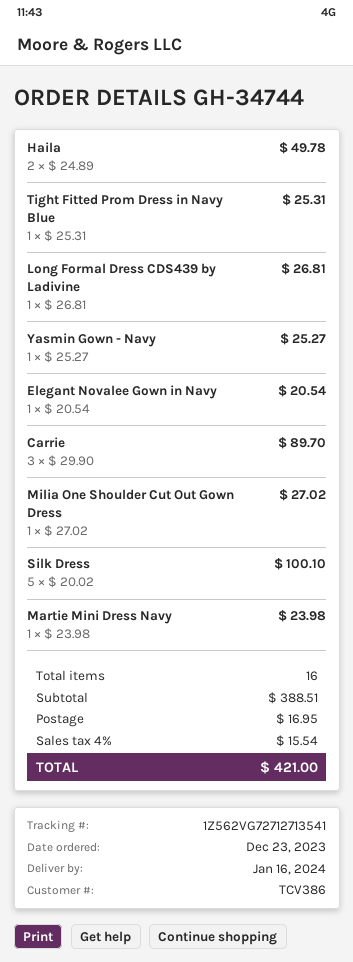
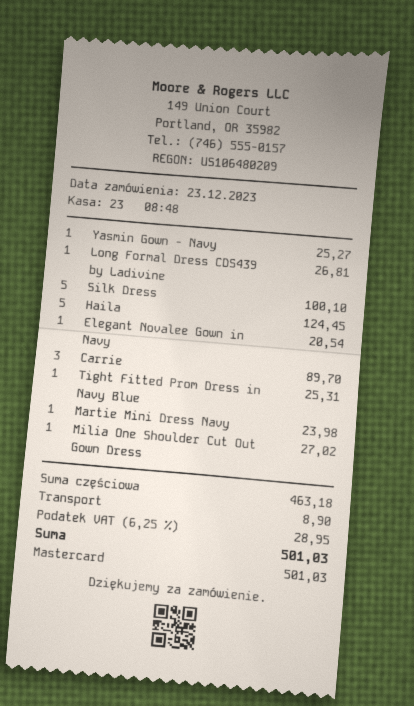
Haila: 2 for 49.78 -> 5 for 124.45
subtotal: 388.51 -> 463.18
shipping: 16.95 -> 8.90
tax: 4% = 15.54 -> 6.25% = 28.95
total: 421.00 -> 501.03

